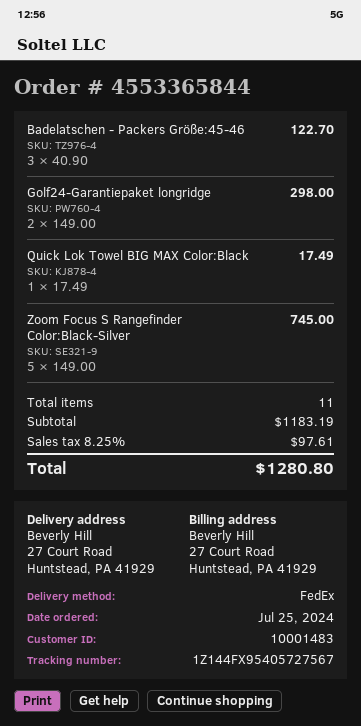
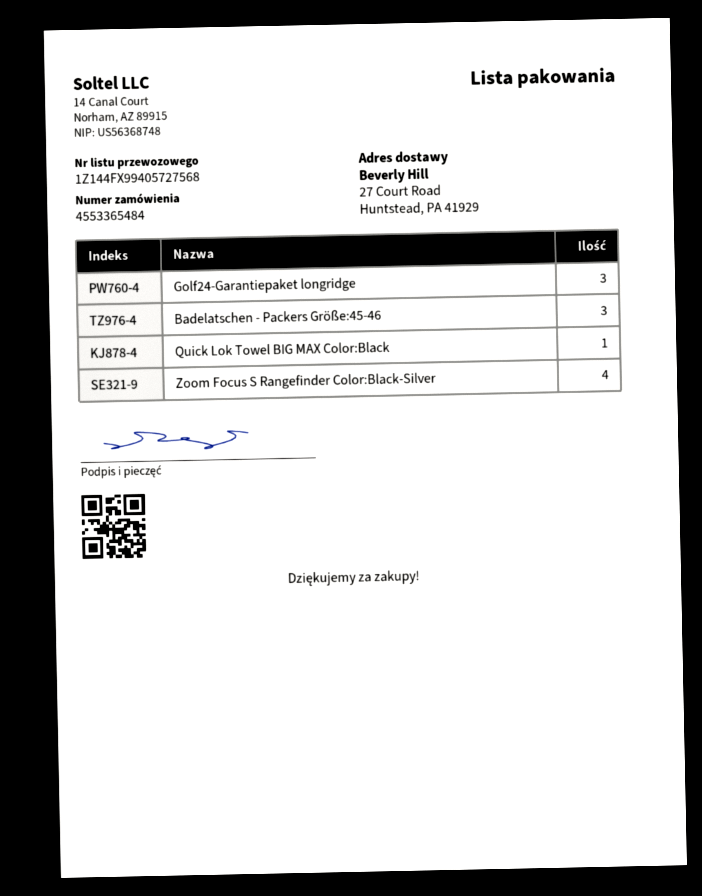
order number: 4553365844 -> 4553365484
tracking number: 1Z144FX95405727567 -> 1Z144FX99405727568
Golf24-Garantiepaket longridge: 2 -> 3
Zoom Focus S Rangefinder Color:Black-Silver: 5 -> 4

